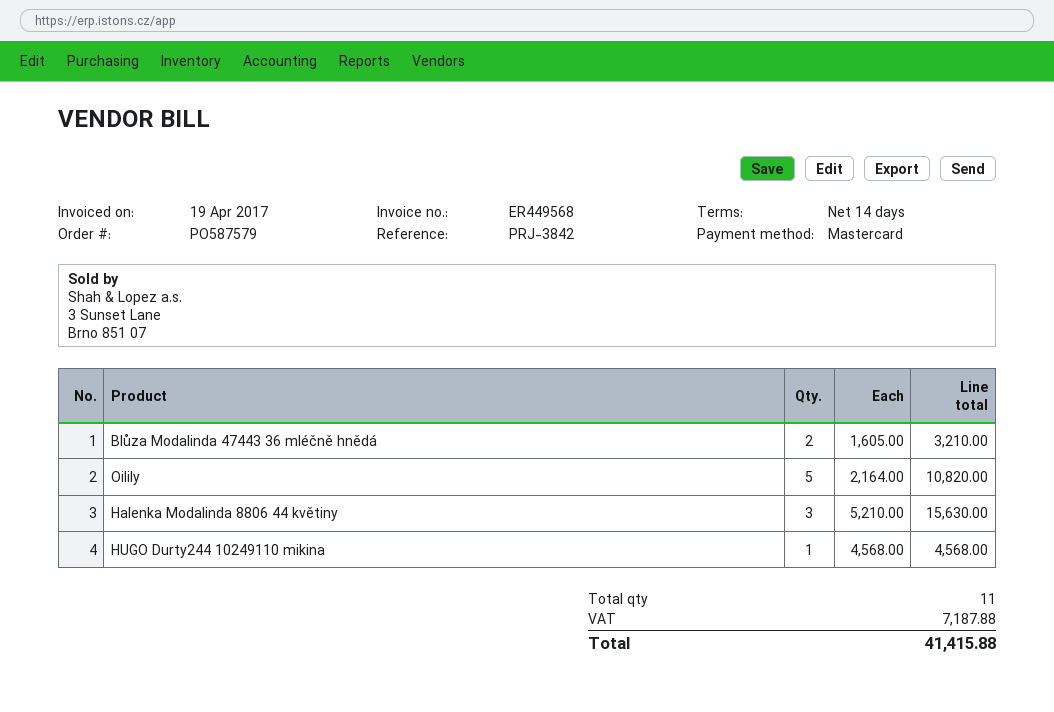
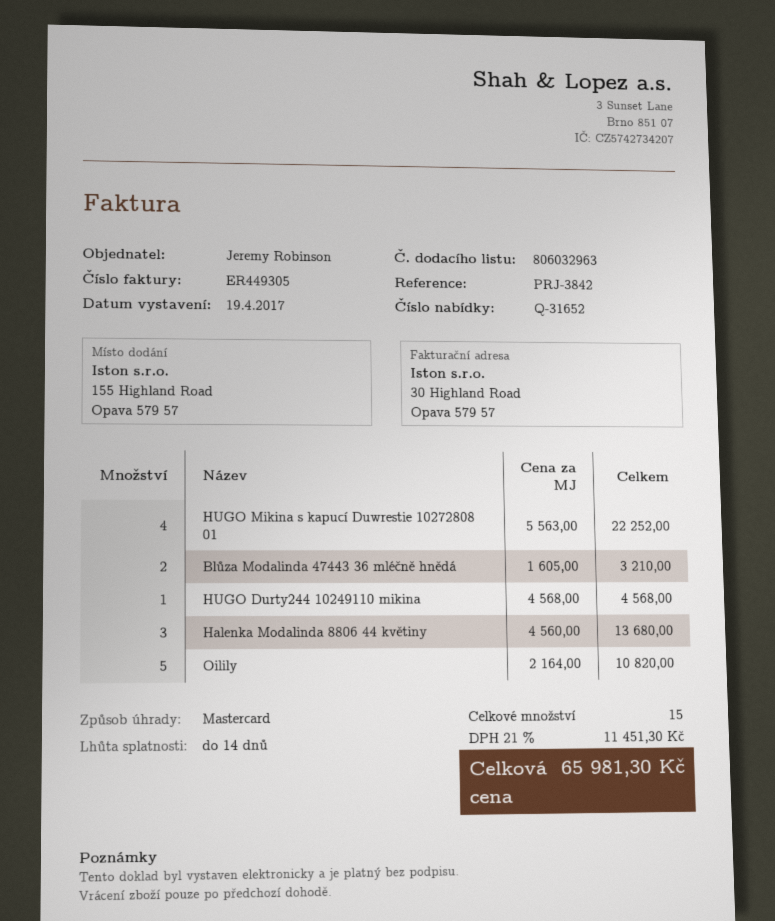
invoice number: ER449568 -> ER449305
Halenka Modalinda 8806 44 květiny: 3 x 5210.00 = 15630.00 -> 3 x 4560.00 = 13680.00
HUGO Mikina s kapucí Duwrestie 10272808 01: none -> 4 x 5563.00 = 22252.00
total quantity: 11 -> 15
tax: 7187.88 -> 11451.30
total: 41415.88 -> 65981.30

